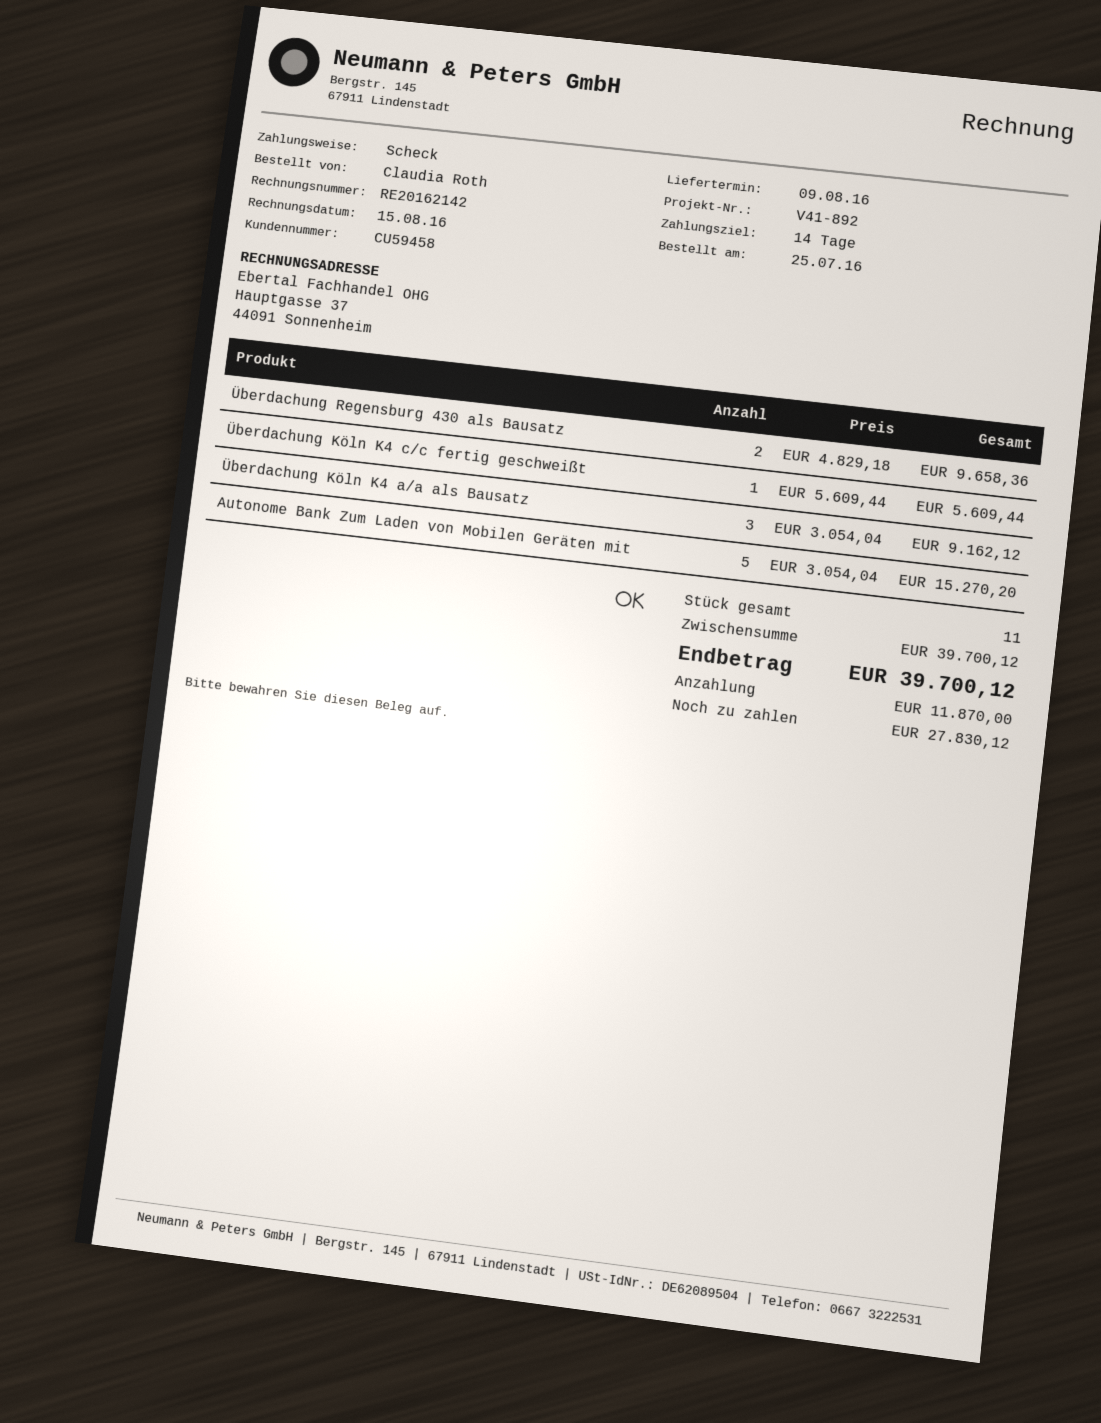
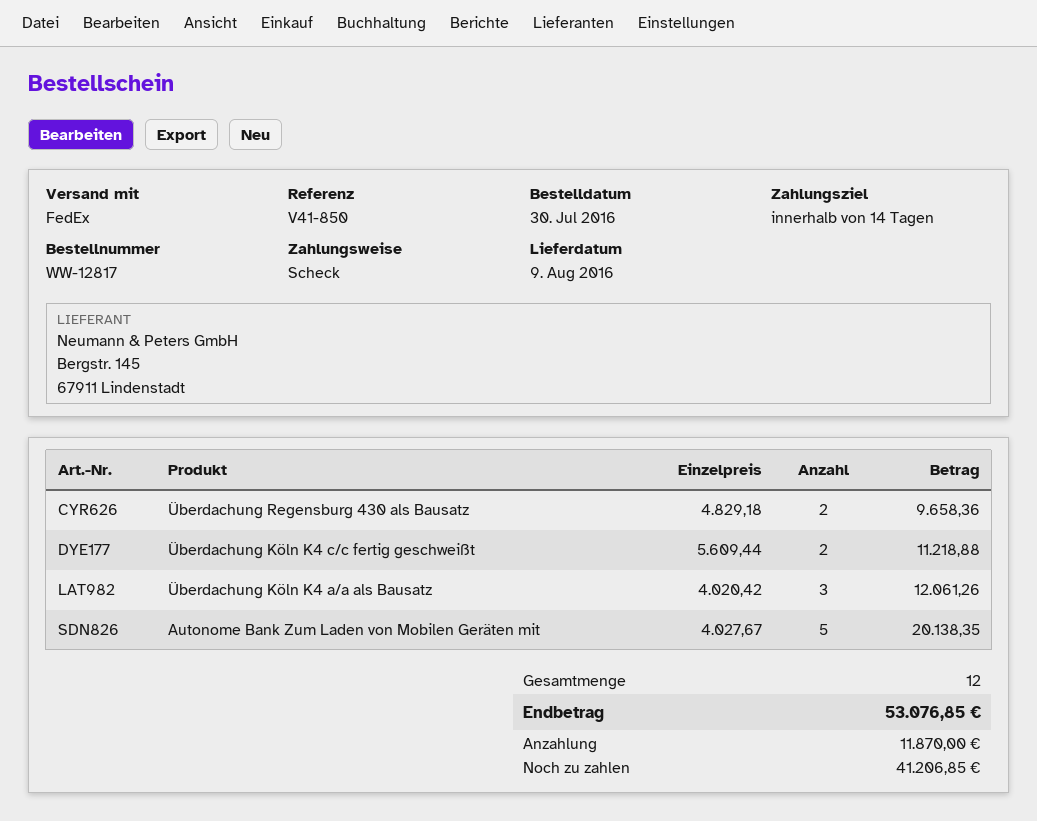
order date: 2016-07-25 -> 2016-07-30
reference: V41-892 -> V41-850
Überdachung Köln K4 c/c fertig geschweißt: 1 x 5609.44 = 5609.44 -> 2 x 5609.44 = 11218.88
Überdachung Köln K4 a/a als Bausatz: 3 x 3054.04 = 9162.12 -> 3 x 4020.42 = 12061.26
Autonome Bank Zum Laden von Mobilen Geräten mit: 5 x 3054.04 = 15270.20 -> 5 x 4027.67 = 20138.35
total quantity: 11 -> 12
total: 39700.12 -> 53076.85
balance: 27830.12 -> 41206.85

